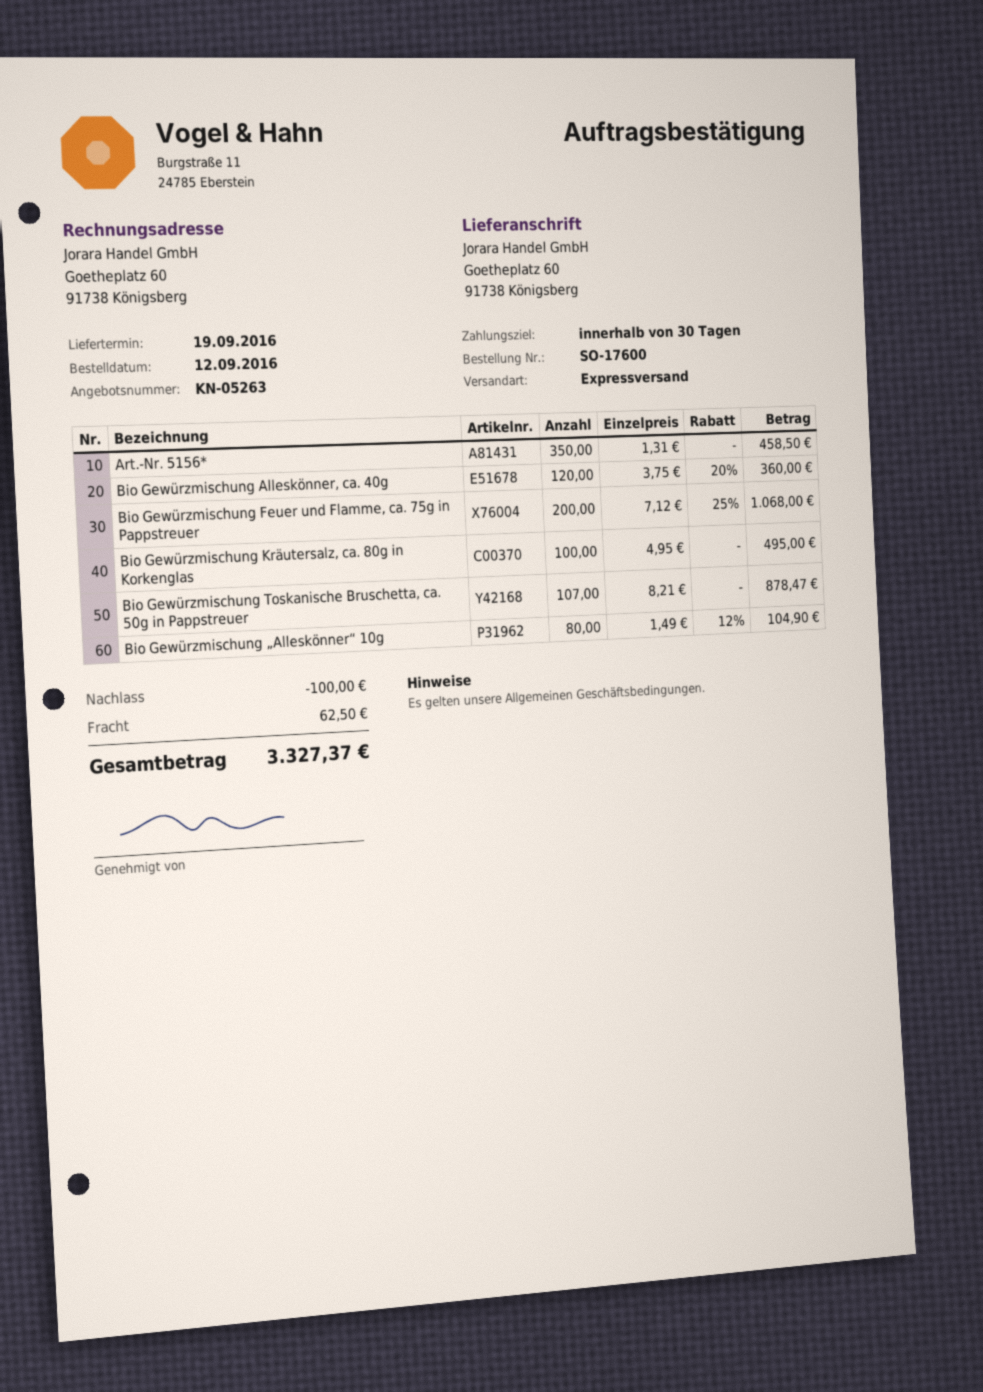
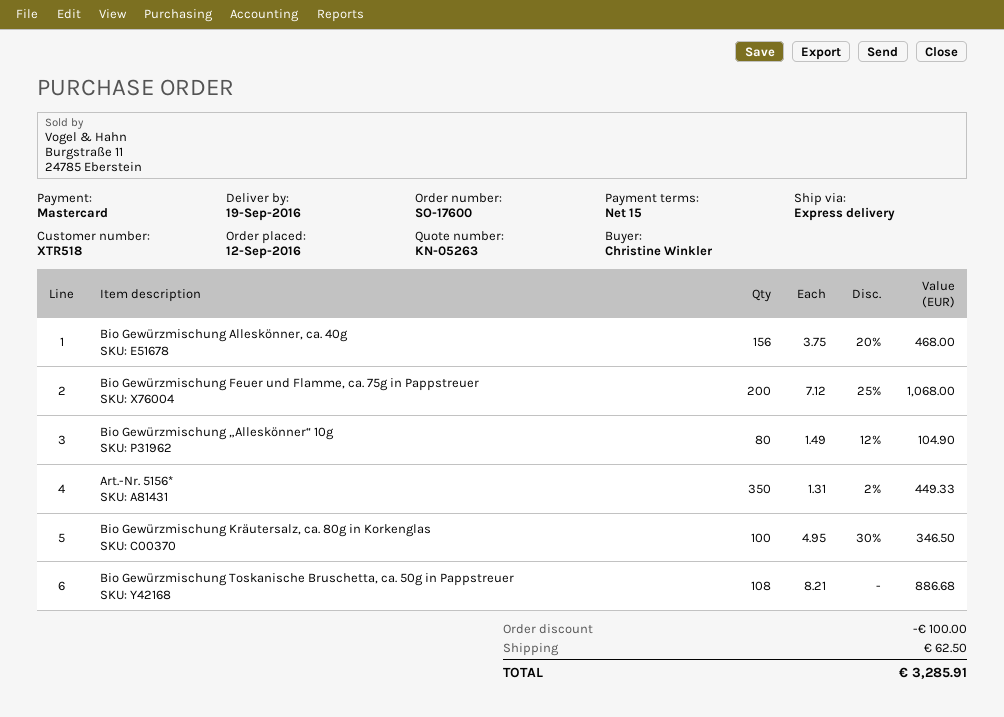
payment terms: 30 days -> 15 days
Art.-Nr. 5156*: 350 x 1.31 = 458.50 -> 350 x 1.31 - 2% = 449.33
Bio Gewürzmischung Alleskönner, ca. 40g: 120 x 3.75 - 20% = 360.00 -> 156 x 3.75 - 20% = 468.00
Bio Gewürzmischung Kräutersalz, ca. 80g in Korkenglas: 100 x 4.95 = 495.00 -> 100 x 4.95 - 30% = 346.50
Bio Gewürzmischung Toskanische Bruschetta, ca. 50g in Pappstreuer: 107 x 8.21 = 878.47 -> 108 x 8.21 = 886.68
total: 3327.37 -> 3285.91

